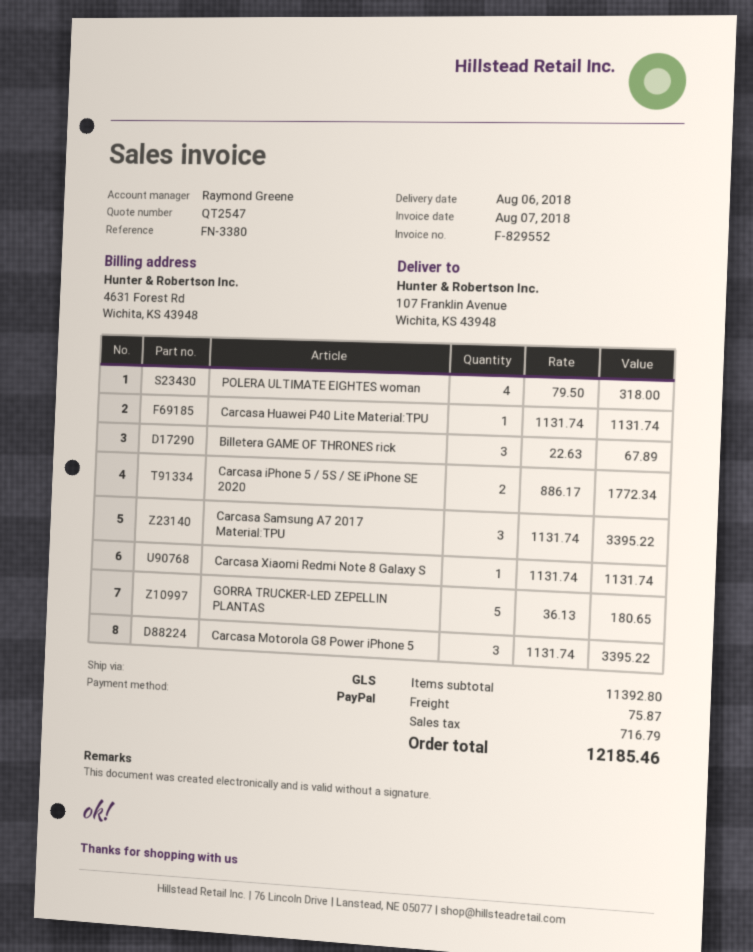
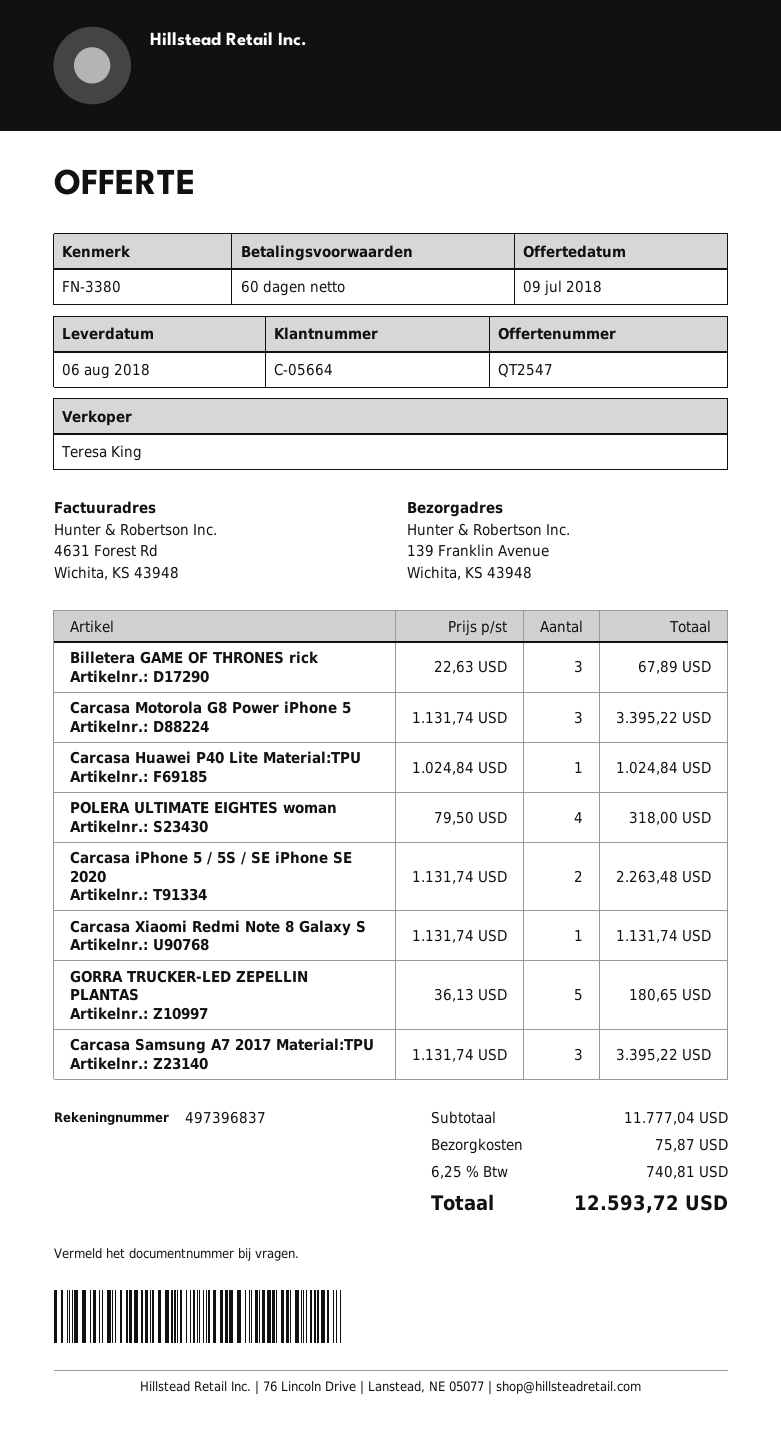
sales rep: Raymond Greene -> Teresa King
ship to: 107 Franklin Avenue, Wichita, KS 43948 -> 139 Franklin Avenue, Wichita, KS 43948
Carcasa Huawei P40 Lite Material:TPU: 1 x 1131.74 = 1131.74 -> 1 x 1024.84 = 1024.84
Carcasa iPhone 5 / 5S / SE iPhone SE 2020: 2 x 886.17 = 1772.34 -> 2 x 1131.74 = 2263.48
subtotal: 11392.80 -> 11777.04
tax: 716.79 -> 740.81
total: 12185.46 -> 12593.72

